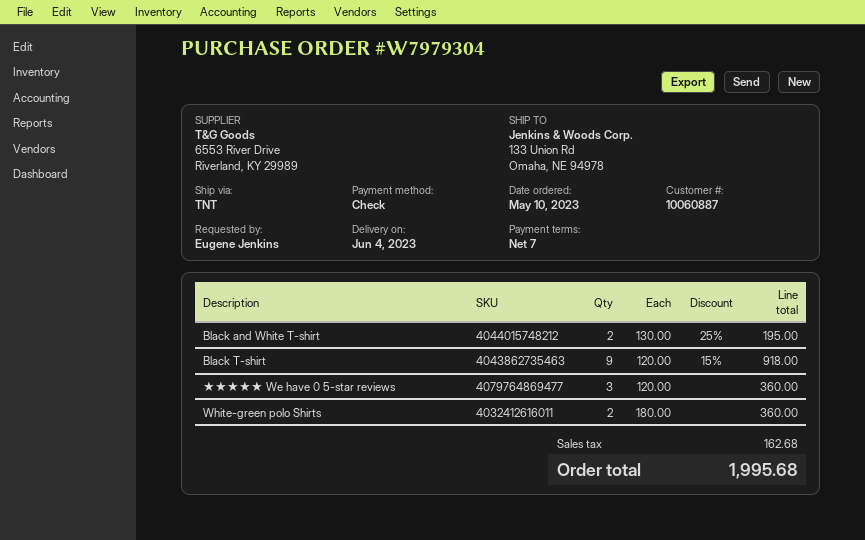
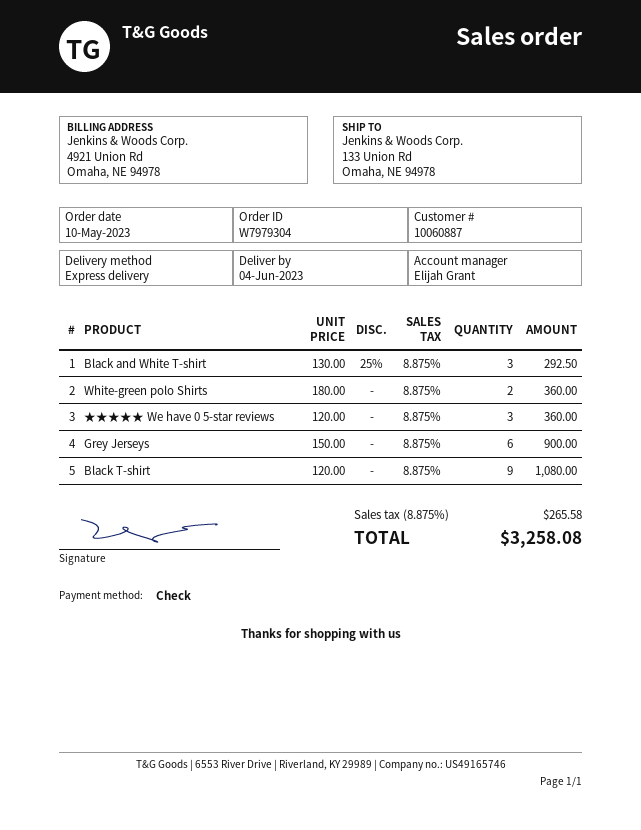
shipping method: TNT -> express
Black and White T-shirt: 2 x 130.00 - 25% = 195.00 -> 3 x 130.00 - 25% = 292.50
Black T-shirt: 9 x 120.00 - 15% = 918.00 -> 9 x 120.00 = 1080.00
Grey Jerseys: none -> 6 x 150.00 = 900.00
tax: 162.68 -> 265.58
total: 1995.68 -> 3258.08

